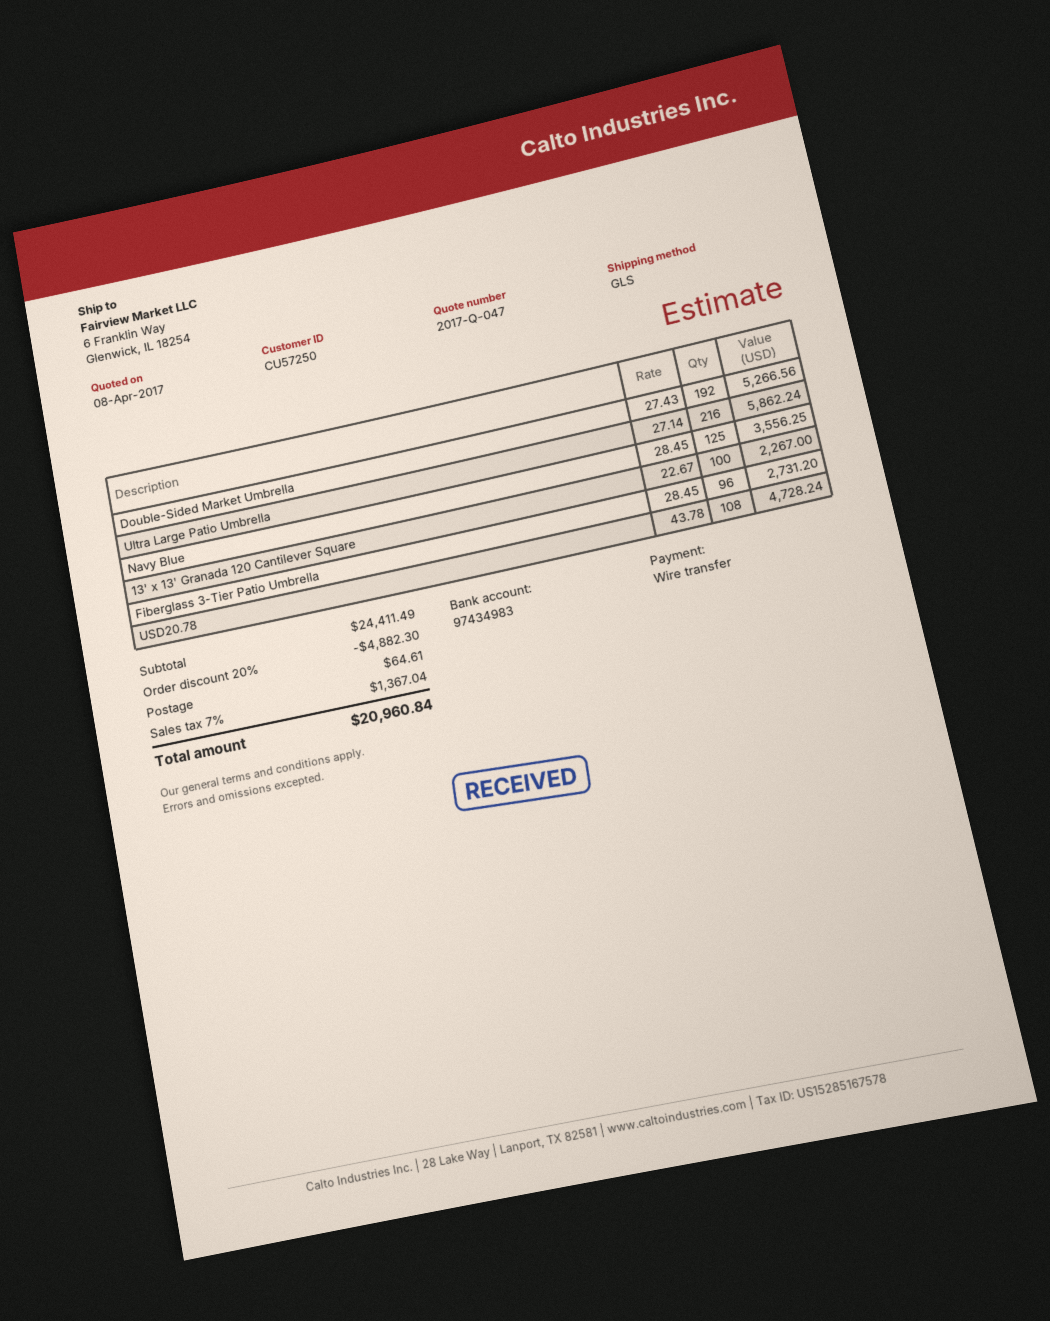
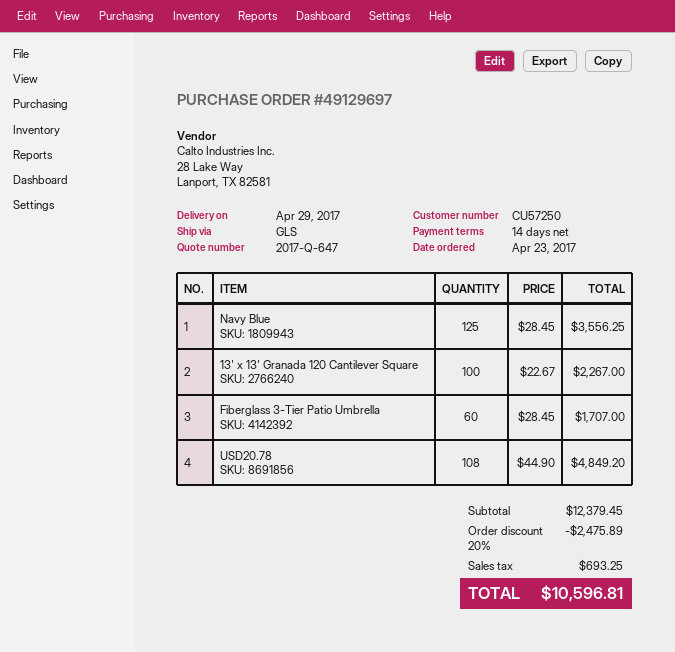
quote number: 2017-Q-047 -> 2017-Q-647
Double-Sided Market Umbrella: 192 x 27.43 = 5266.56 -> none
Ultra Large Patio Umbrella: 216 x 27.14 = 5862.24 -> none
Fiberglass 3-Tier Patio Umbrella: 96 x 28.45 = 2731.20 -> 60 x 28.45 = 1707.00
USD20.78: 108 x 43.78 = 4728.24 -> 108 x 44.90 = 4849.20
subtotal: 24411.49 -> 12379.45
discount: 20% = 4882.30 -> 20% = 2475.89
shipping: 64.61 -> none
tax: 1367.04 -> 693.25
total: 20960.84 -> 10596.81

